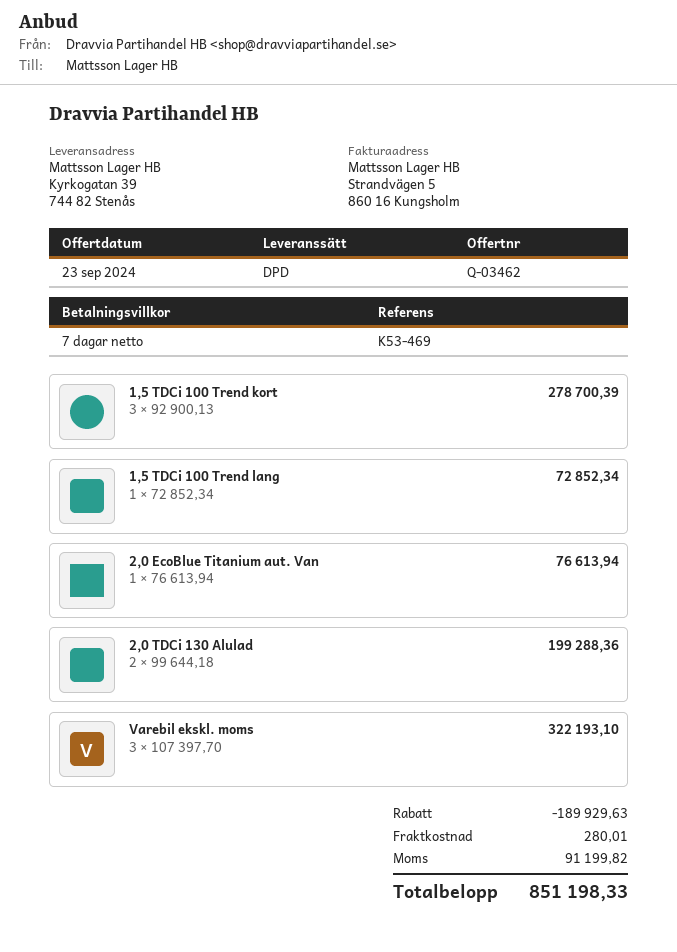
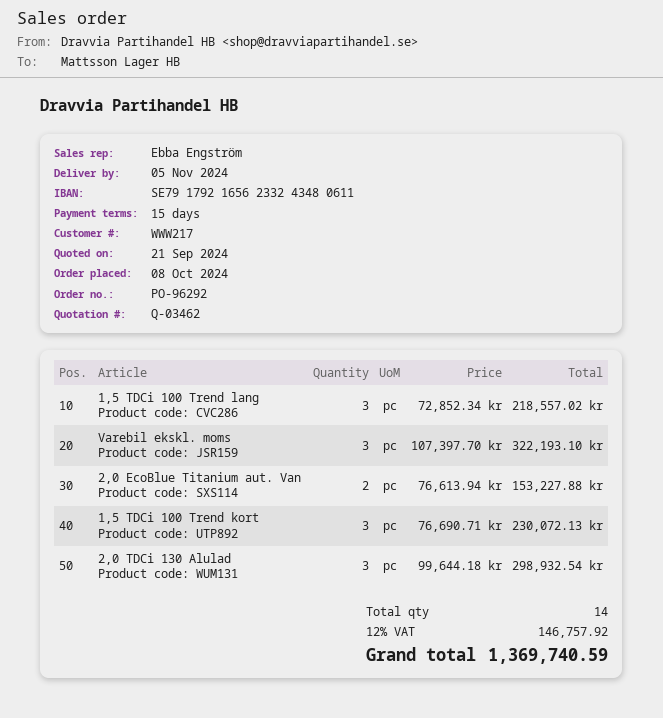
quote date: 2024-09-23 -> 2024-09-21
payment terms: 7 days -> 15 days
1,5 TDCi 100 Trend kort: 3 x 92900.13 = 278700.39 -> 3 x 76690.71 = 230072.13
1,5 TDCi 100 Trend lang: 1 x 72852.34 = 72852.34 -> 3 x 72852.34 = 218557.02
2,0 EcoBlue Titanium aut. Van: 1 x 76613.94 = 76613.94 -> 2 x 76613.94 = 153227.88
2,0 TDCi 130 Alulad: 2 x 99644.18 = 199288.36 -> 3 x 99644.18 = 298932.54
discount: 189929.63 -> none
shipping: 280.01 -> none
tax: 91199.82 -> 146757.92
total: 851198.33 -> 1369740.59

